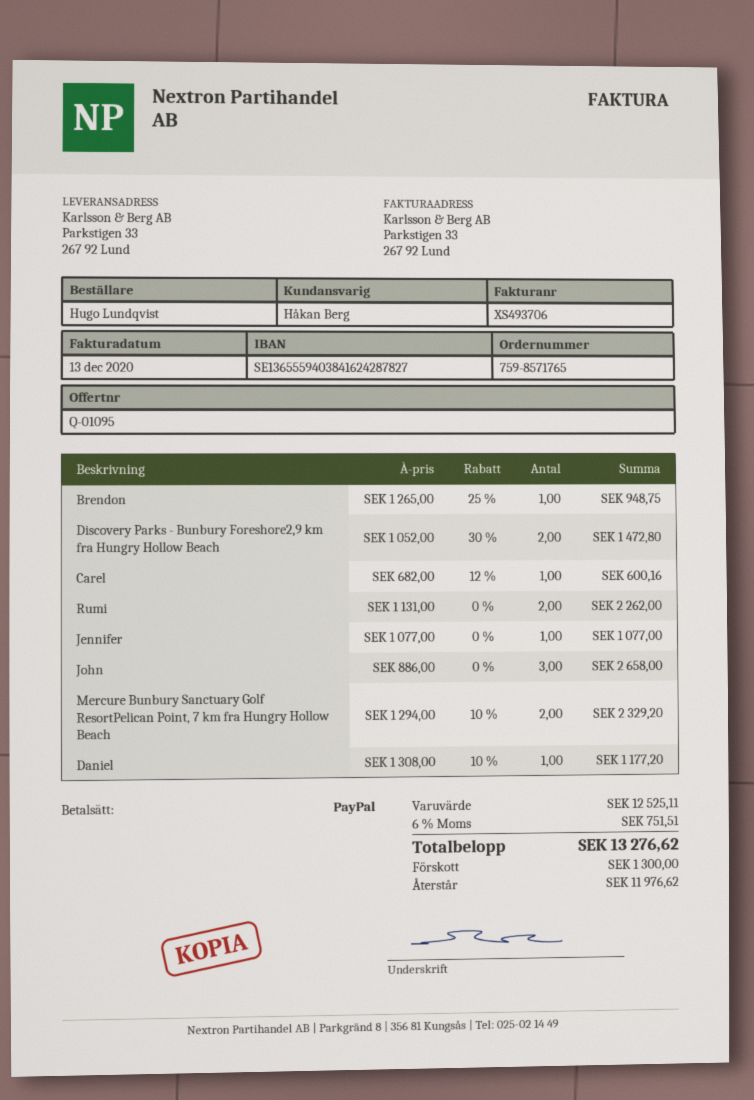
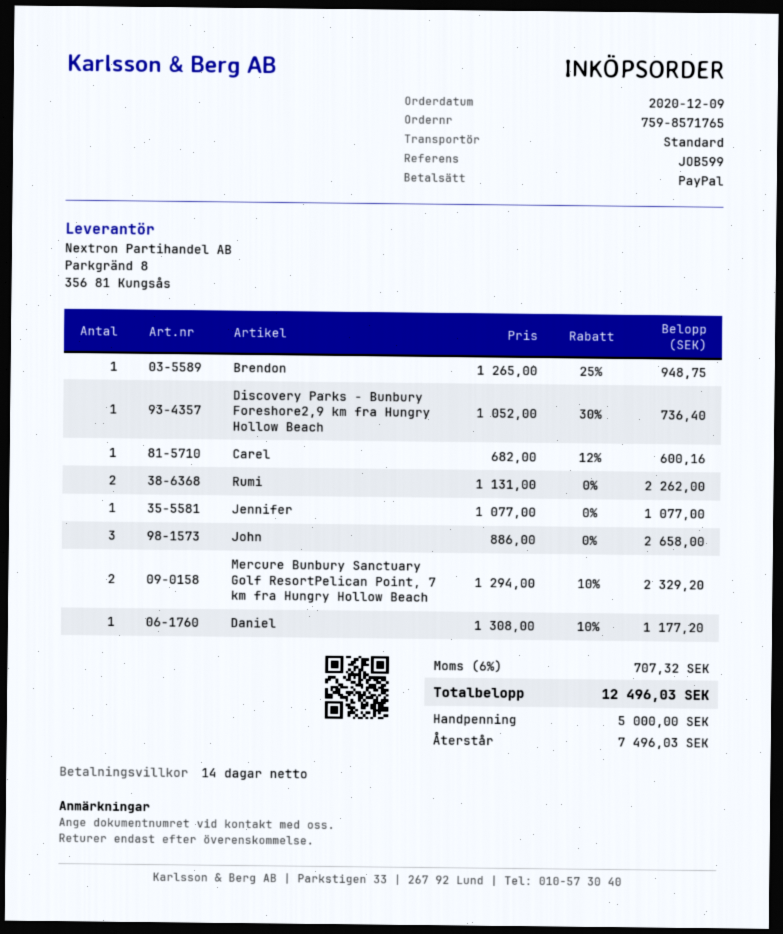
Discovery Parks - Bunbury Foreshore2,9 km fra Hungry Hollow Beach: 2 x 1052.00 - 30% = 1472.80 -> 1 x 1052.00 - 30% = 736.40
tax: 6% = 751.51 -> 6% = 707.32
total: 13276.62 -> 12496.03
deposit: 1300.00 -> 5000.00
balance: 11976.62 -> 7496.03

